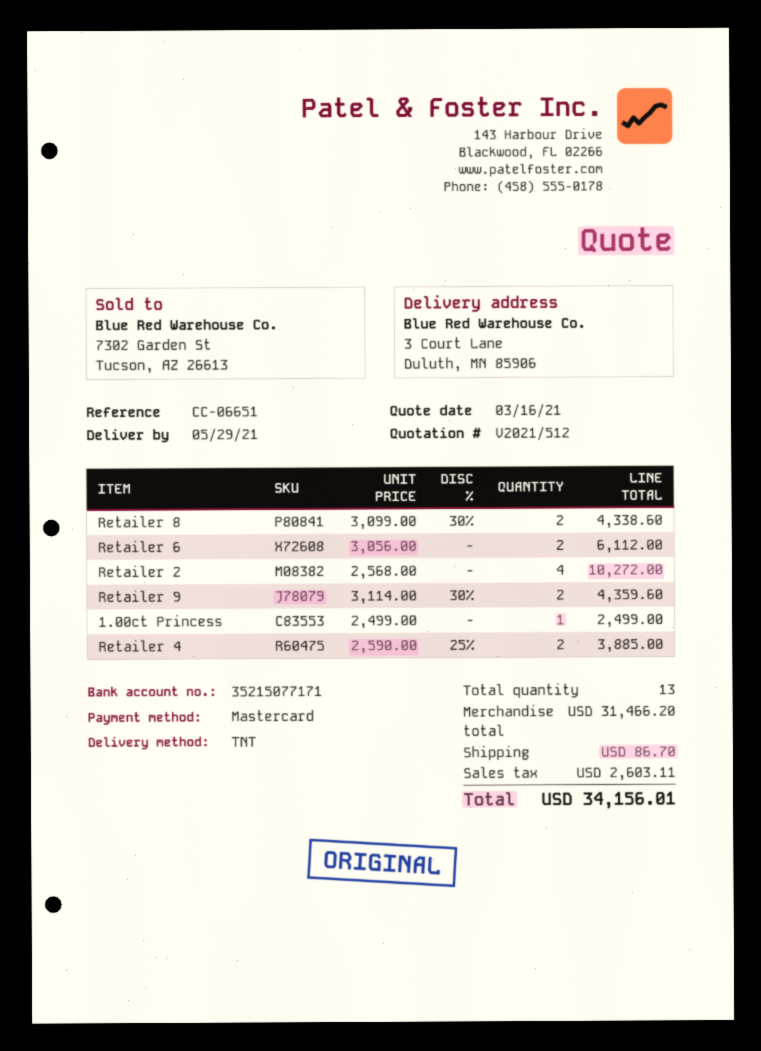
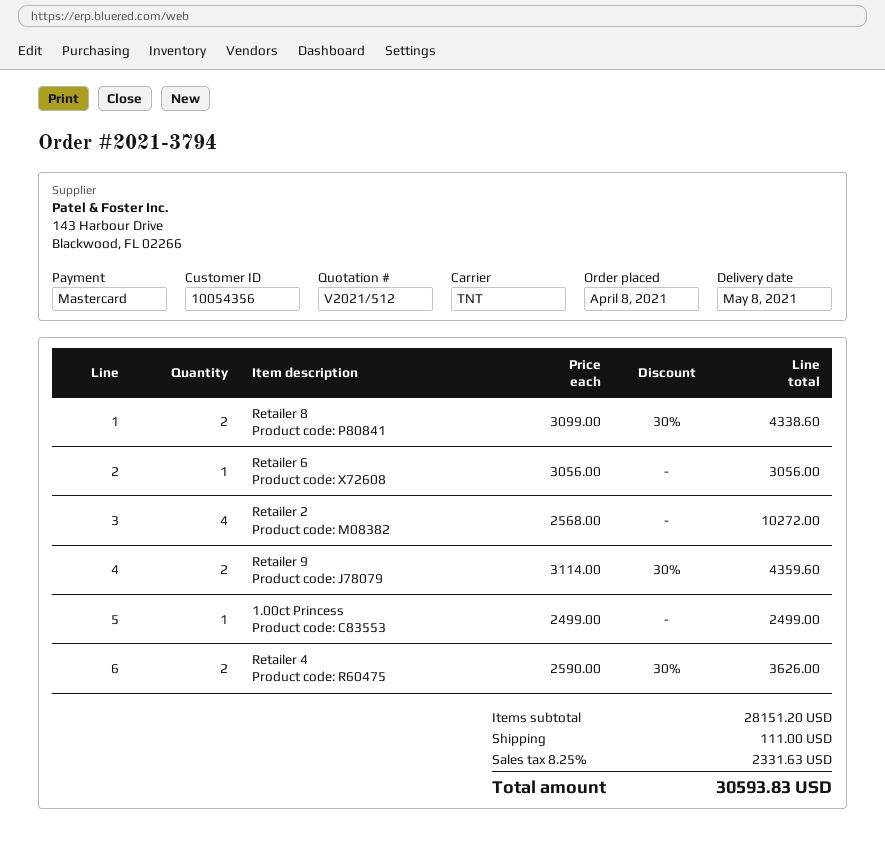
delivery date: 2021-05-29 -> 2021-05-08
Retailer 6: 2 x 3056.00 = 6112.00 -> 1 x 3056.00 = 3056.00
Retailer 4: 2 x 2590.00 - 25% = 3885.00 -> 2 x 2590.00 - 30% = 3626.00
subtotal: 31466.20 -> 28151.20
shipping: 86.70 -> 111.00
tax: 2603.11 -> 2331.63
total: 34156.01 -> 30593.83

